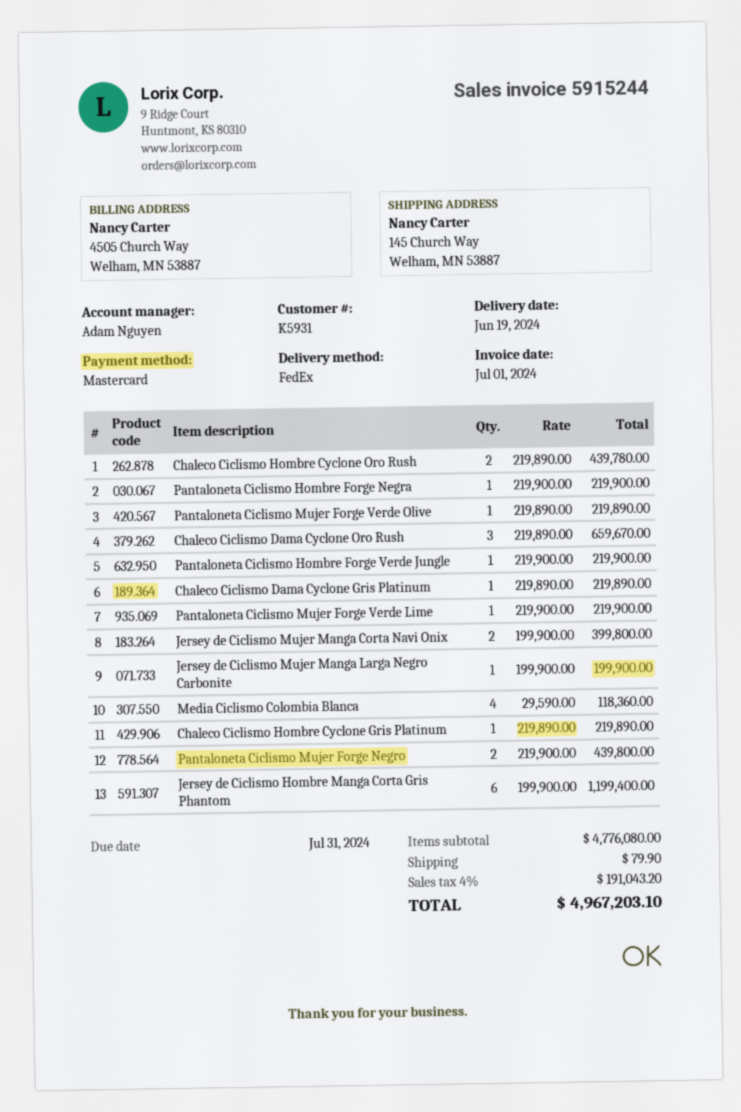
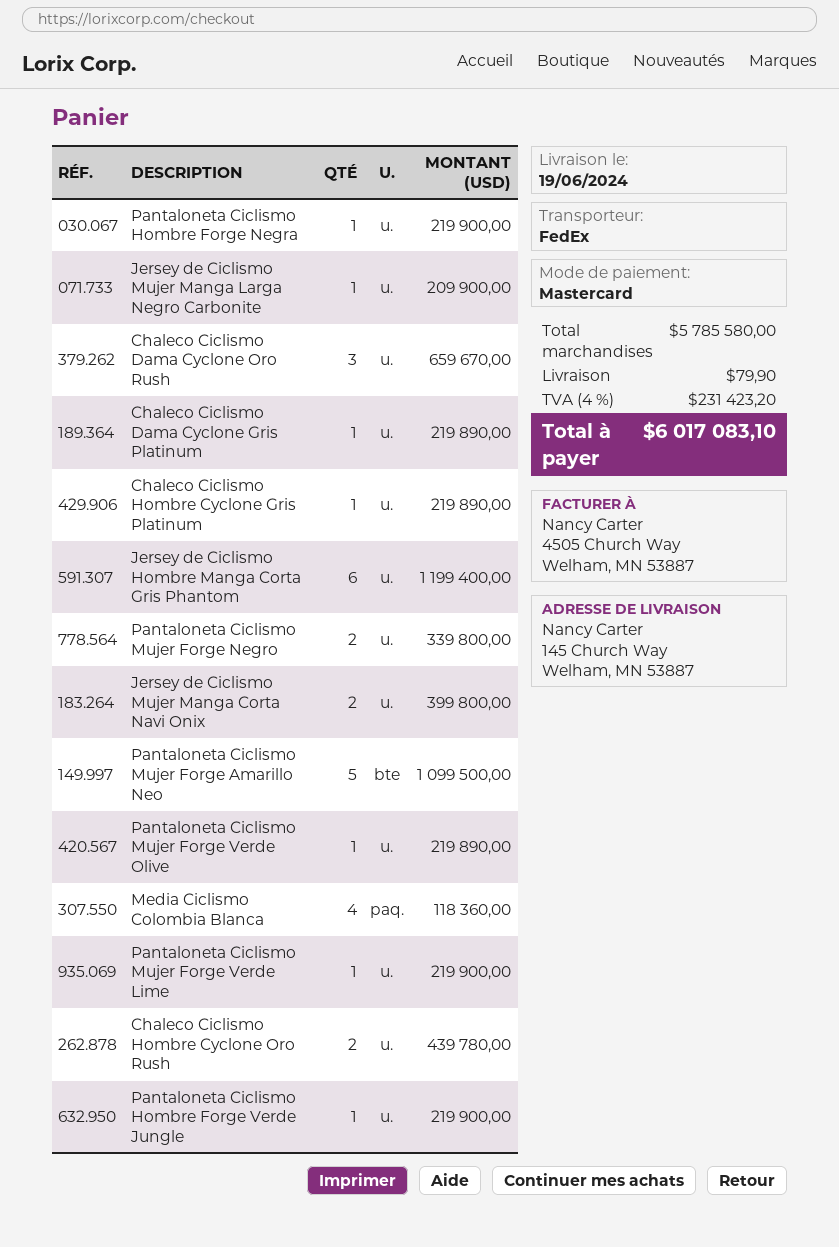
Jersey de Ciclismo Mujer Manga Larga Negro Carbonite: 1 for 199900.00 -> 1 for 209900.00
Pantaloneta Ciclismo Mujer Forge Negro: 2 for 439800.00 -> 2 for 339800.00
Pantaloneta Ciclismo Mujer Forge Amarillo Neo: none -> 5 for 1099500.00
subtotal: 4776080.00 -> 5785580.00
tax: 4% = 191043.20 -> 4% = 231423.20
total: 4967203.10 -> 6017083.10

